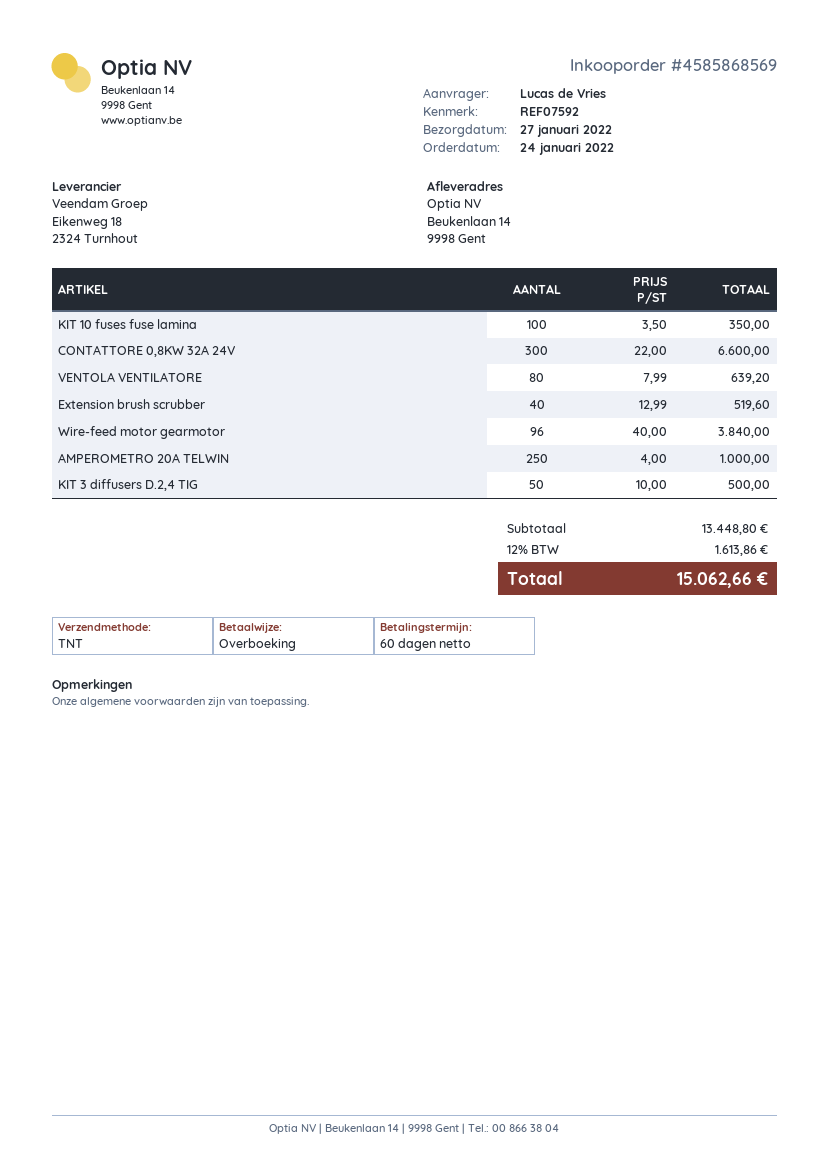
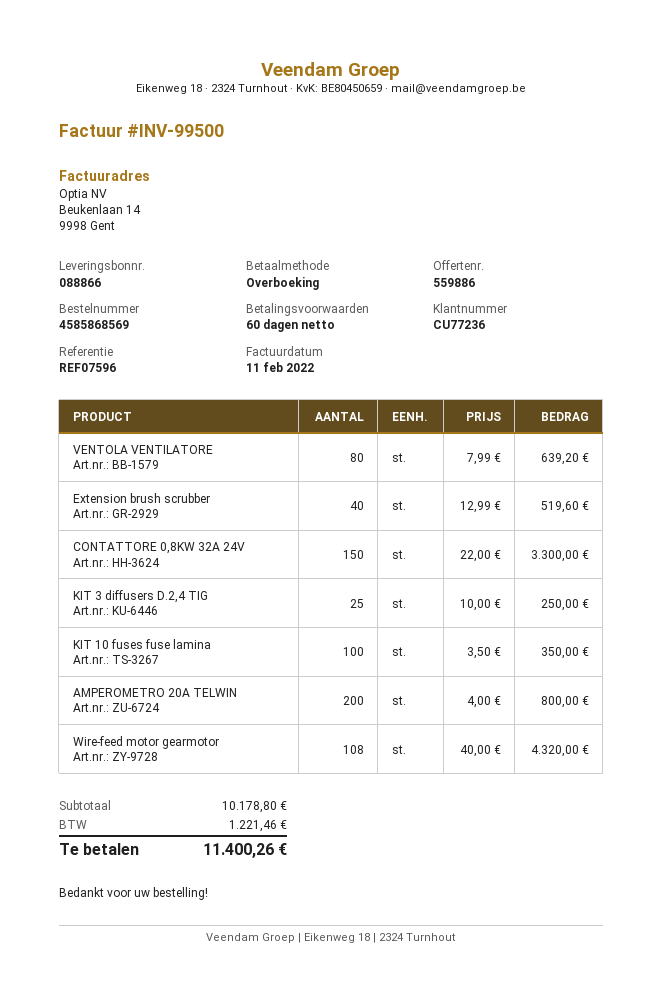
reference: REF07592 -> REF07596
CONTATTORE 0,8KW 32A 24V: 300 x 22.00 = 6600.00 -> 150 x 22.00 = 3300.00
Wire-feed motor gearmotor: 96 x 40.00 = 3840.00 -> 108 x 40.00 = 4320.00
AMPEROMETRO 20A TELWIN: 250 x 4.00 = 1000.00 -> 200 x 4.00 = 800.00
KIT 3 diffusers D.2,4 TIG: 50 x 10.00 = 500.00 -> 25 x 10.00 = 250.00
subtotal: 13448.80 -> 10178.80
tax: 1613.86 -> 1221.46
total: 15062.66 -> 11400.26

